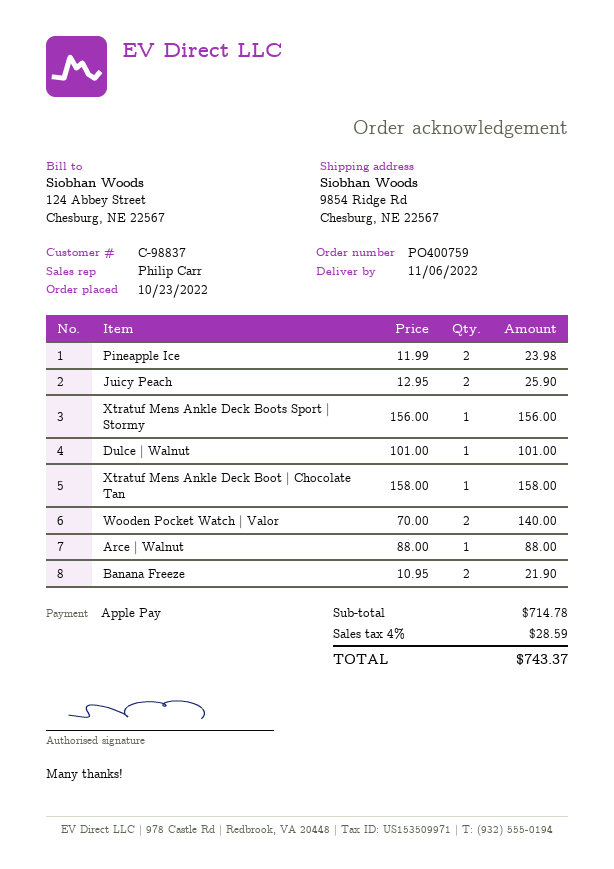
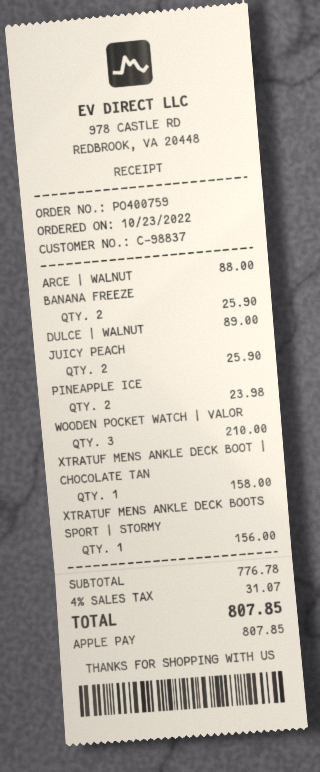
Dulce | Walnut: 1 for 101.00 -> 1 for 89.00
Wooden Pocket Watch | Valor: 2 for 140.00 -> 3 for 210.00
Banana Freeze: 2 for 21.90 -> 2 for 25.90
subtotal: 714.78 -> 776.78
tax: 4% = 28.59 -> 4% = 31.07
total: 743.37 -> 807.85

